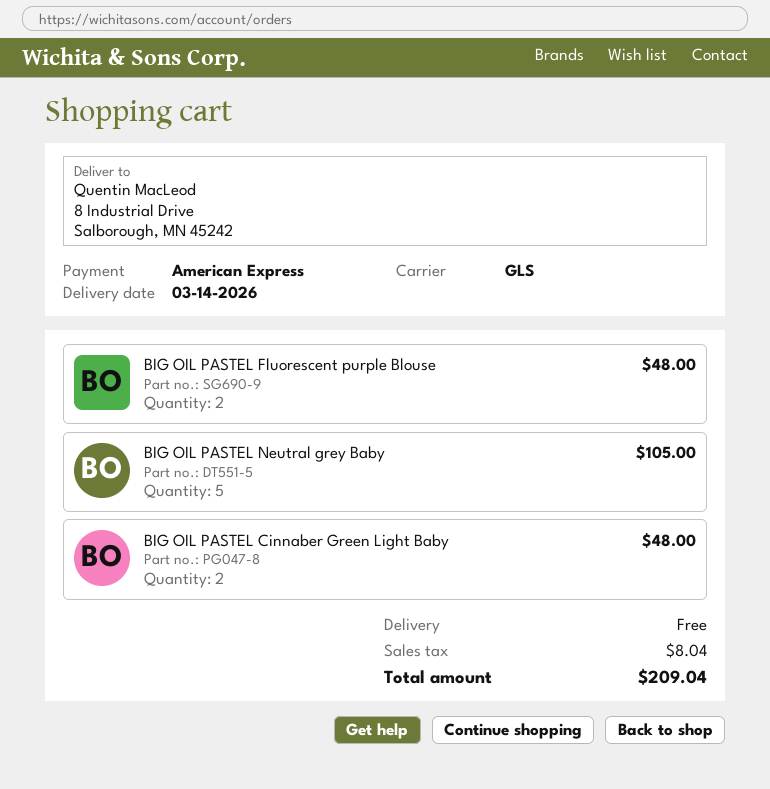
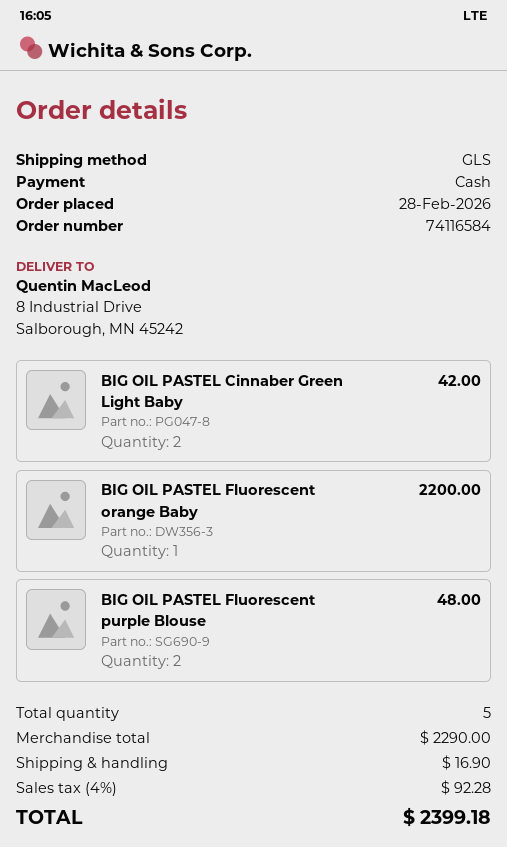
payment method: American Express -> cash
BIG OIL PASTEL Neutral grey Baby: 5 for 105.00 -> none
BIG OIL PASTEL Cinnaber Green Light Baby: 2 for 48.00 -> 2 for 42.00
BIG OIL PASTEL Fluorescent orange Baby: none -> 1 for 2200.00
shipping: 0.00 -> 16.90
tax: 8.04 -> 92.28
total: 209.04 -> 2399.18

